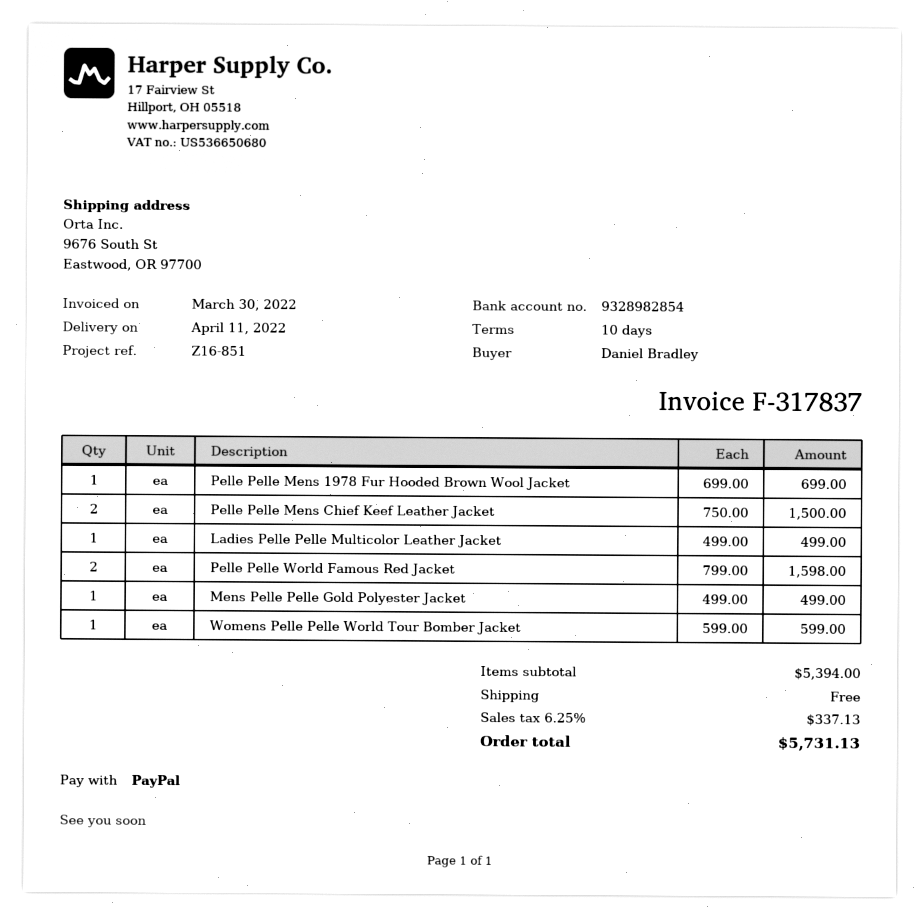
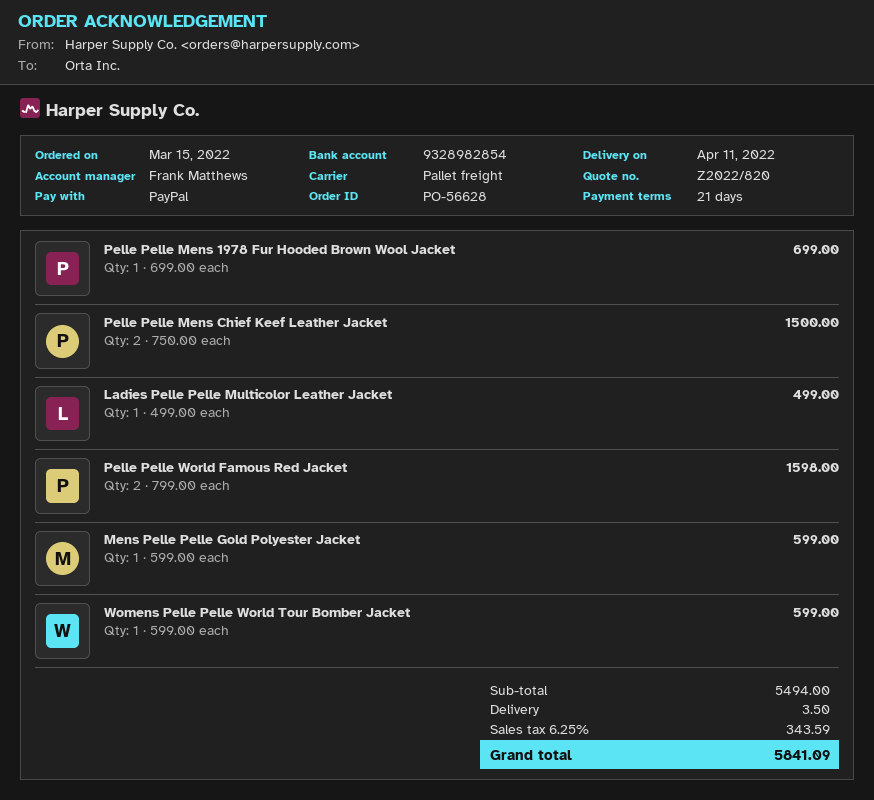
payment terms: 10 days -> 21 days
Mens Pelle Pelle Gold Polyester Jacket: 1 x 499.00 = 499.00 -> 1 x 599.00 = 599.00
subtotal: 5394.00 -> 5494.00
shipping: 0.00 -> 3.50
tax: 6.25% = 337.13 -> 6.25% = 343.59
total: 5731.13 -> 5841.09

